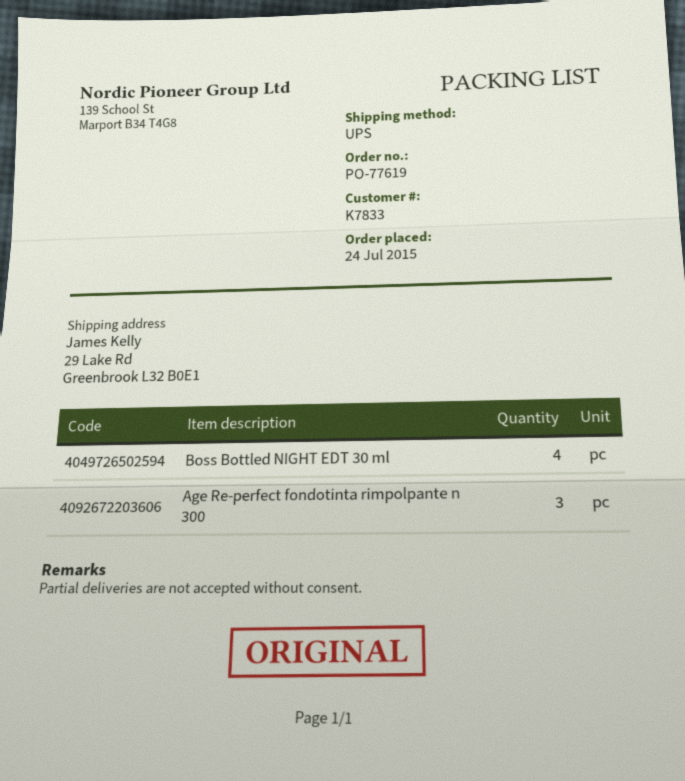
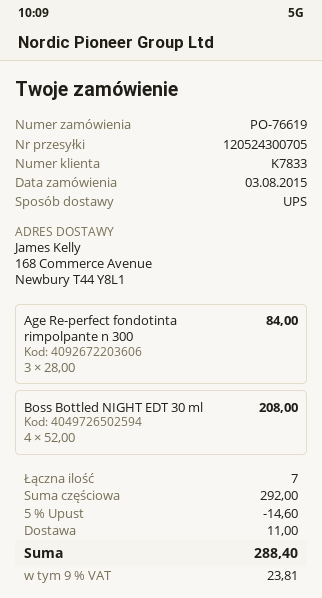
order number: PO-77619 -> PO-76619
order date: 2015-07-24 -> 2015-08-03
ship to: 29 Lake Rd, Greenbrook L32 B0E1 -> 168 Commerce Avenue, Newbury T44 Y8L1

